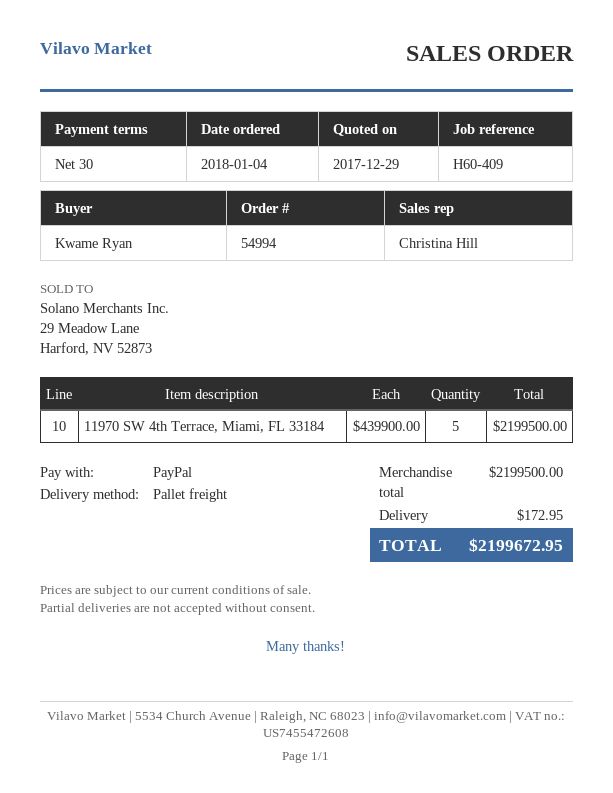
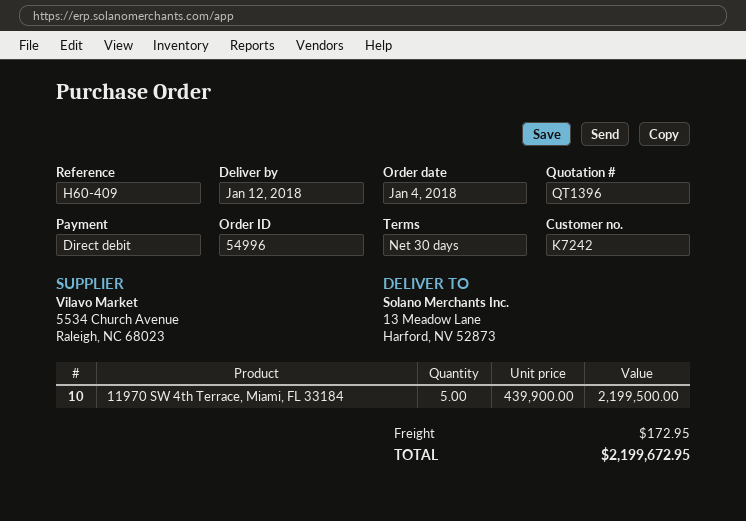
order number: 54994 -> 54996
payment method: PayPal -> direct debit

